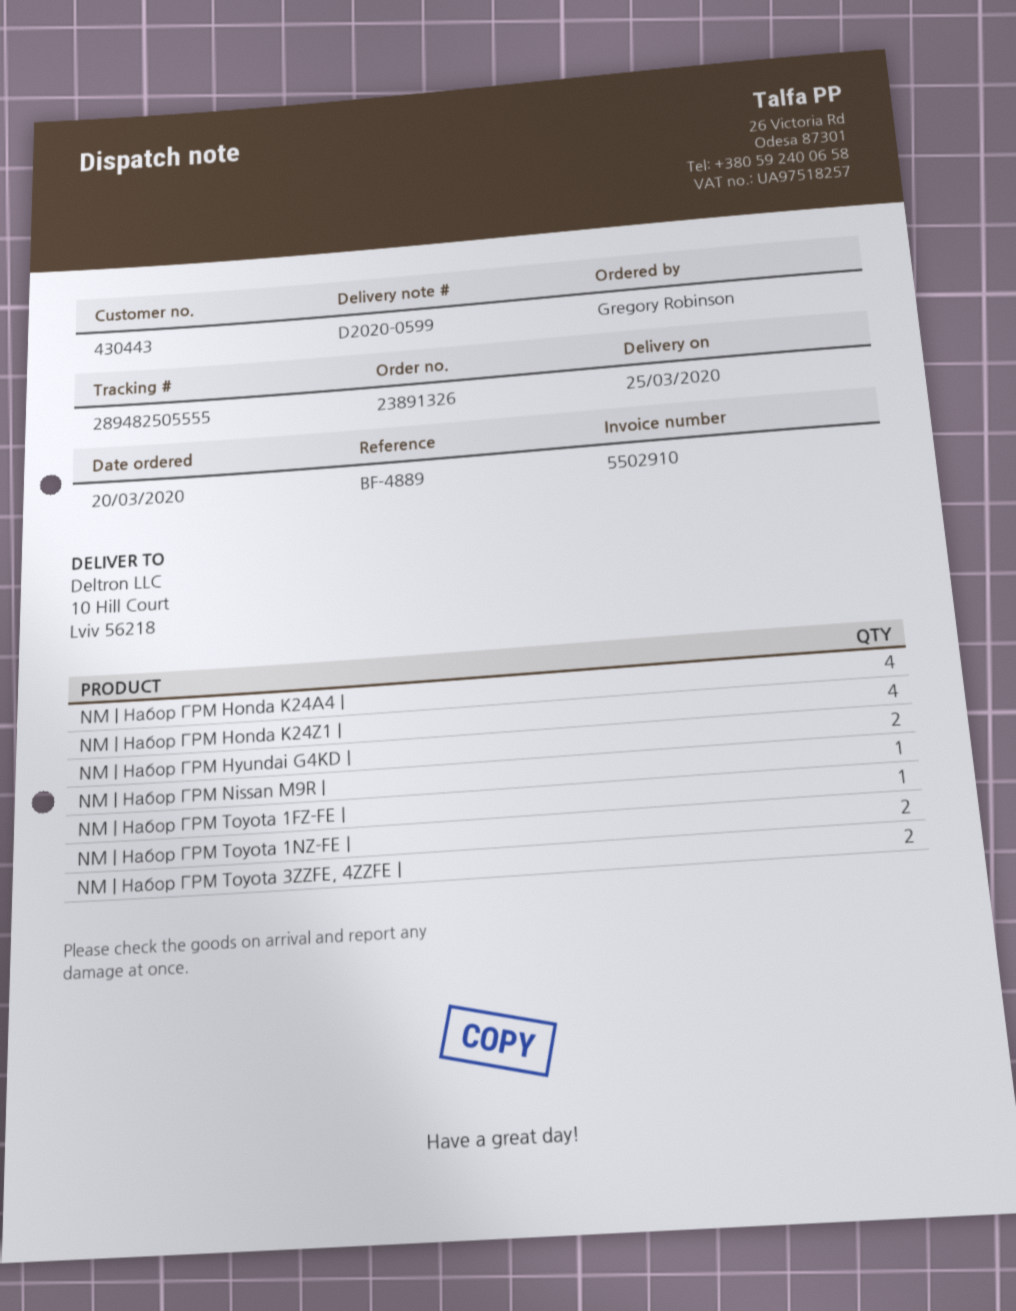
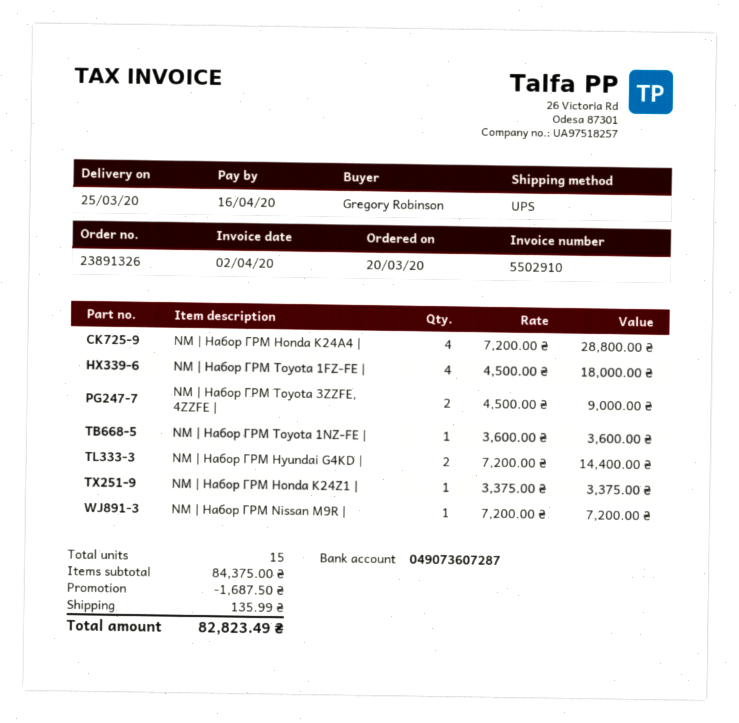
NM | Набор ГРМ Honda K24Z1 |: 4 -> 1
NM | Набор ГРМ Toyota 1FZ-FE |: 1 -> 4
NM | Набор ГРМ Toyota 1NZ-FE |: 2 -> 1

